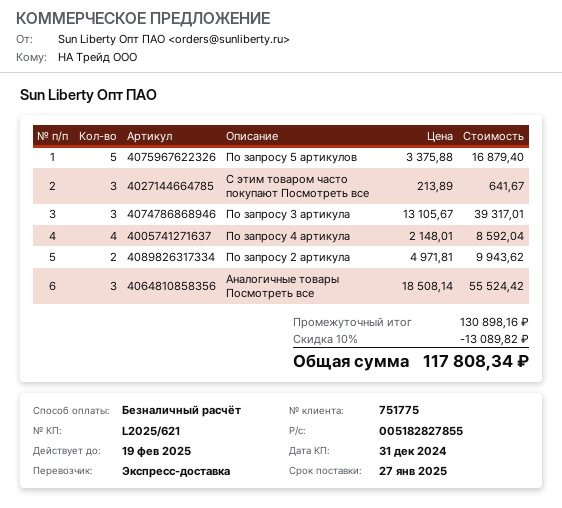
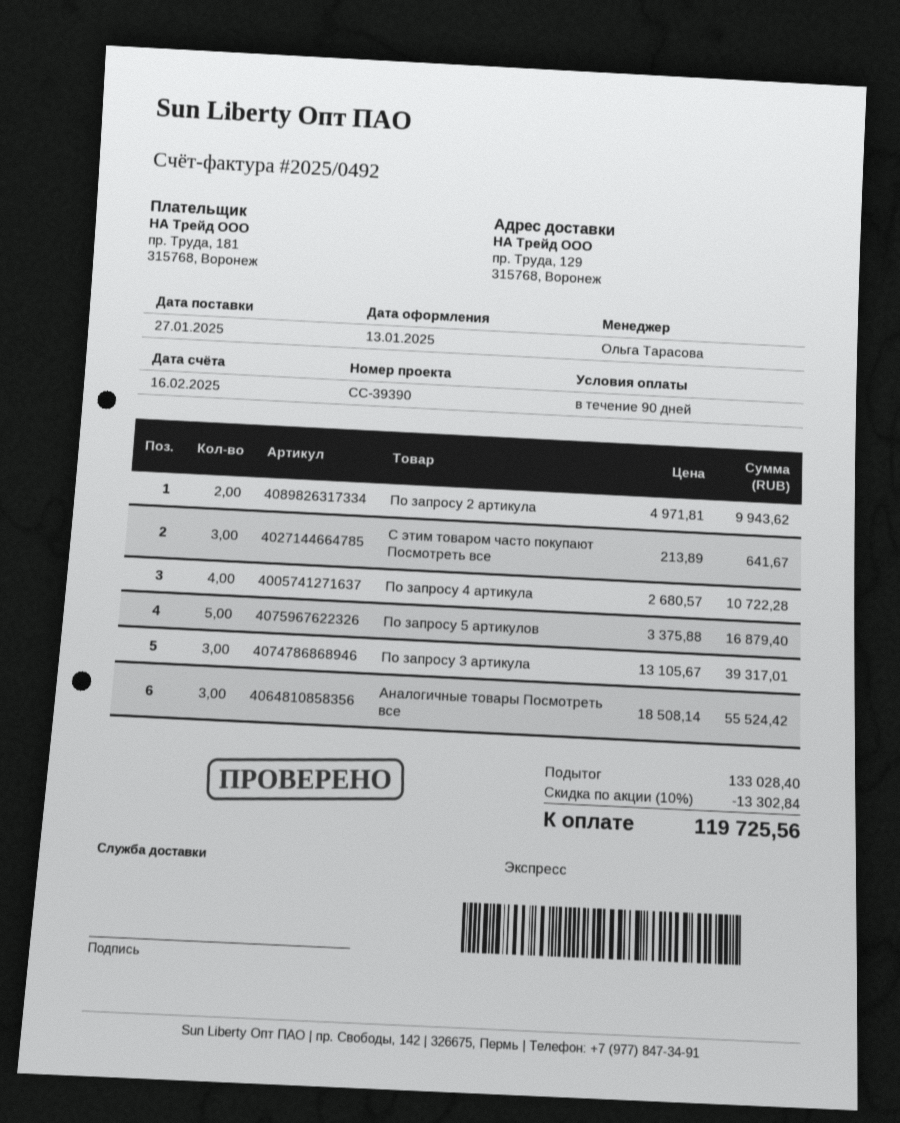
По запросу 4 артикула: 4 x 2148.01 = 8592.04 -> 4 x 2680.57 = 10722.28
subtotal: 130898.16 -> 133028.40
discount: 10% = 13089.82 -> 10% = 13302.84
total: 117808.34 -> 119725.56

